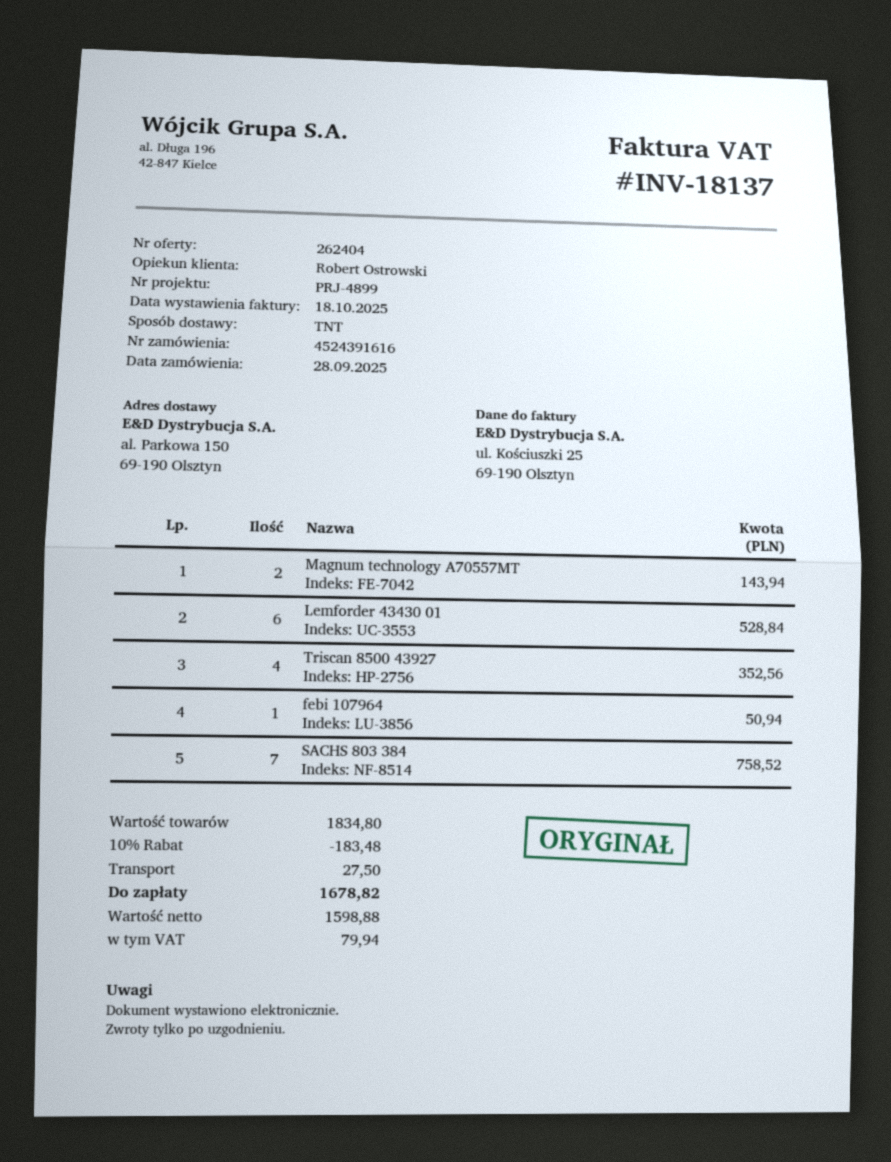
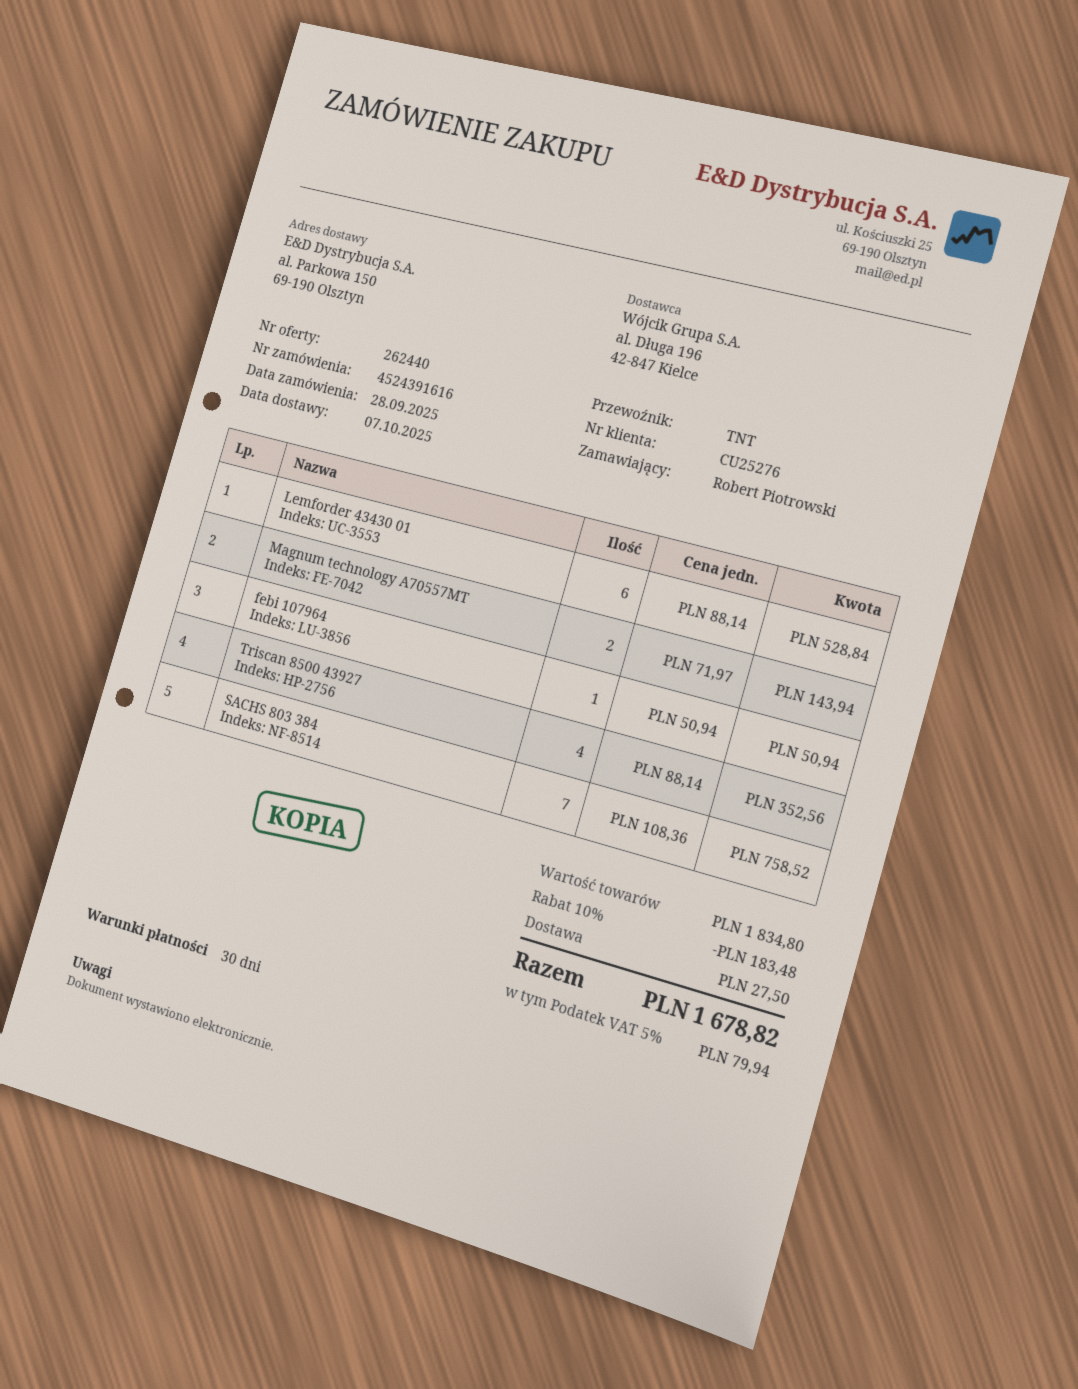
quote number: 262404 -> 262440

